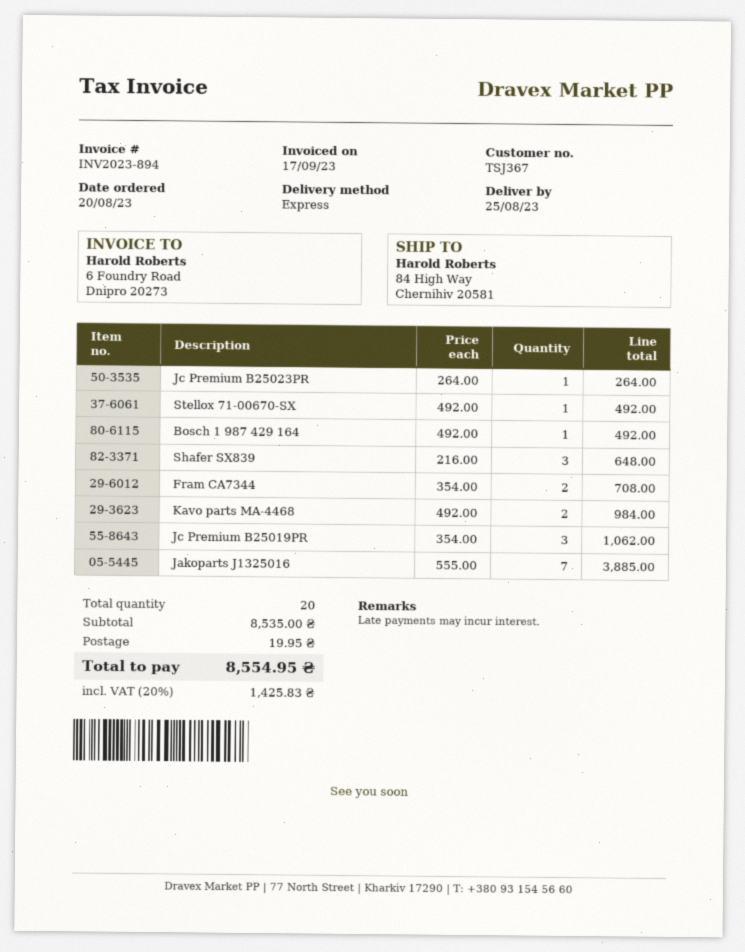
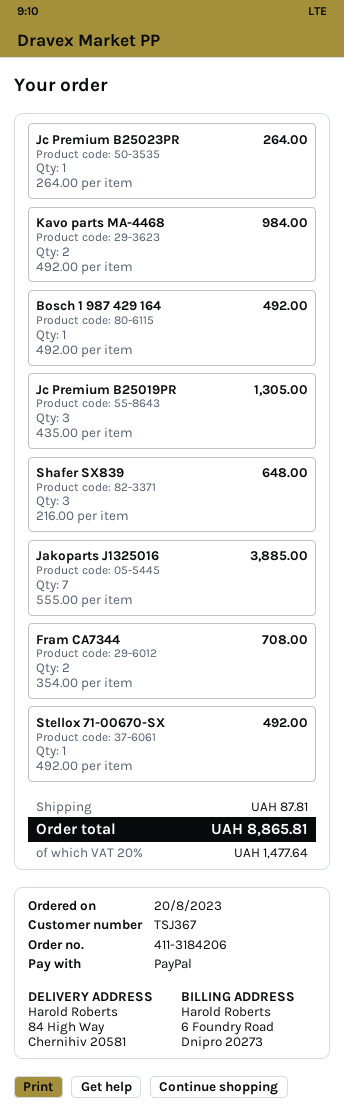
Jc Premium B25019PR: 3 x 354.00 = 1062.00 -> 3 x 435.00 = 1305.00
shipping: 19.95 -> 87.81
tax: 20% = 1425.83 -> 20% = 1477.64
total: 8554.95 -> 8865.81

